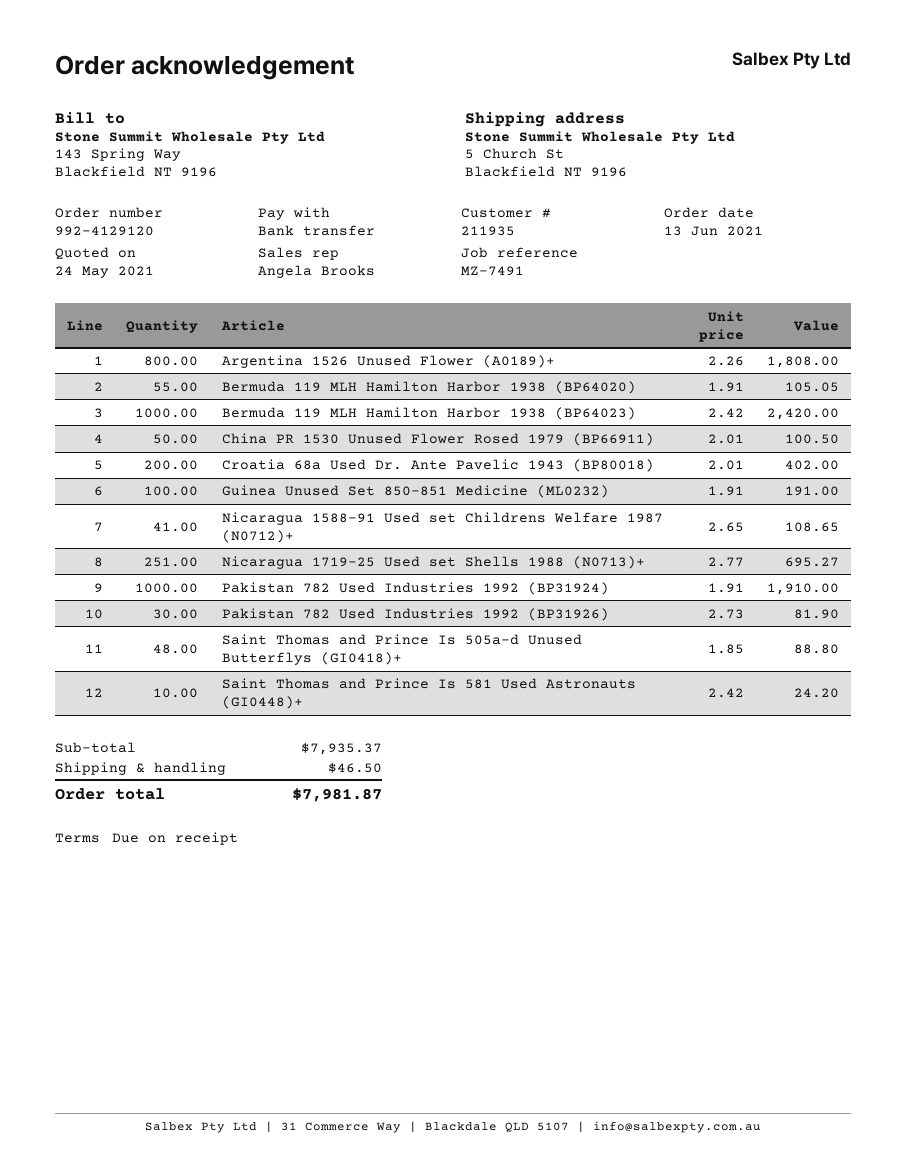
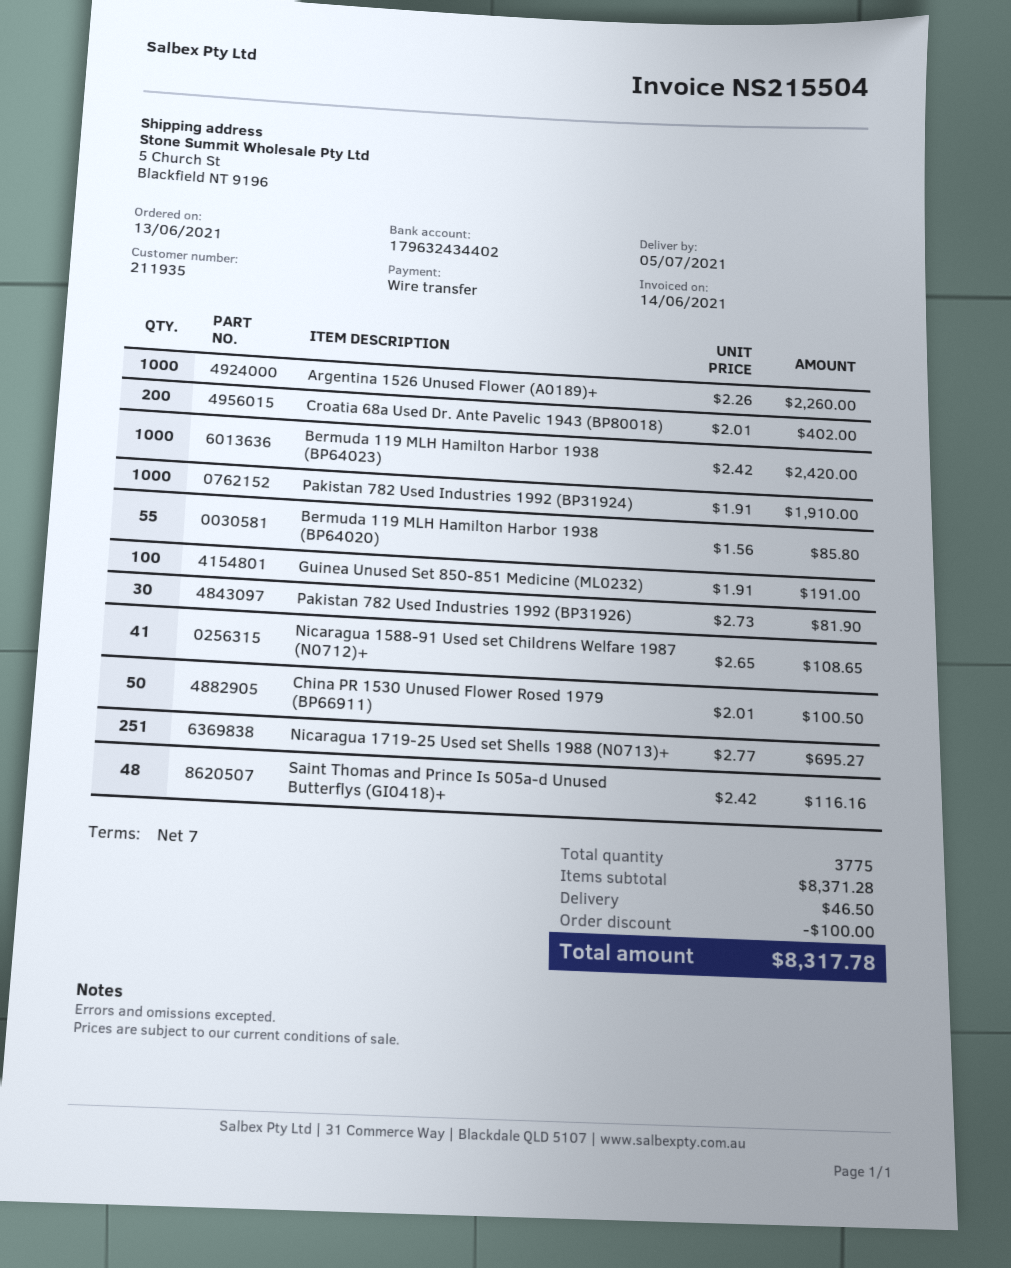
payment terms: on receipt -> 7 days
Argentina 1526 Unused Flower (A0189)+: 800 x 2.26 = 1808.00 -> 1000 x 2.26 = 2260.00
Bermuda 119 MLH Hamilton Harbor 1938 (BP64020): 55 x 1.91 = 105.05 -> 55 x 1.56 = 85.80
Saint Thomas and Prince Is 505a-d Unused Butterflys (GI0418)+: 48 x 1.85 = 88.80 -> 48 x 2.42 = 116.16
Saint Thomas and Prince Is 581 Used Astronauts (GI0448)+: 10 x 2.42 = 24.20 -> none
subtotal: 7935.37 -> 8371.28
discount: none -> 100.00
total: 7981.87 -> 8317.78

